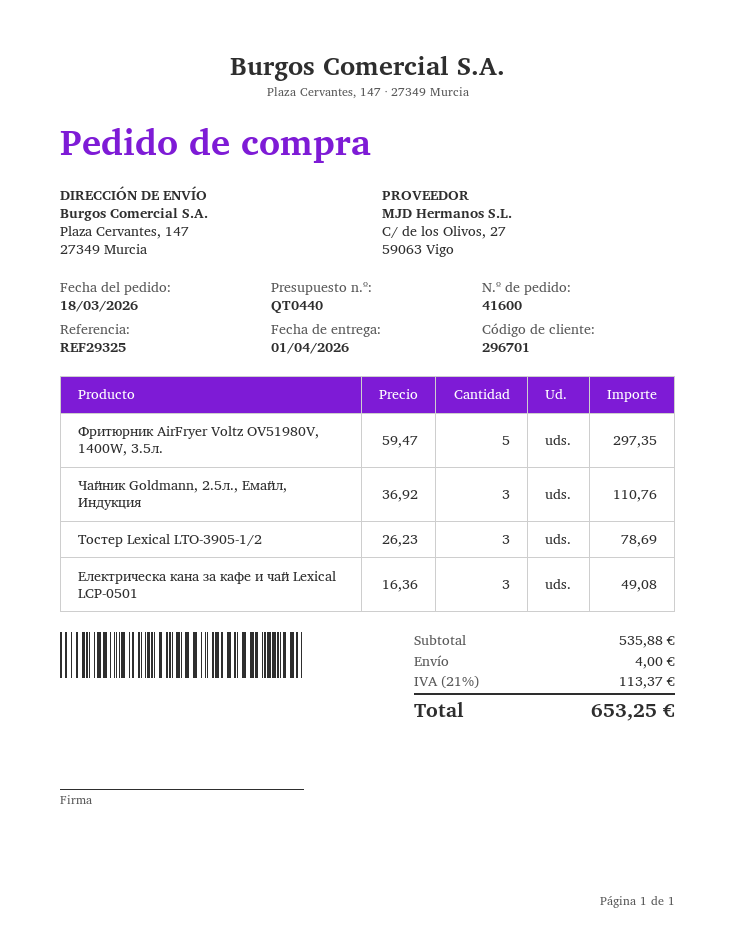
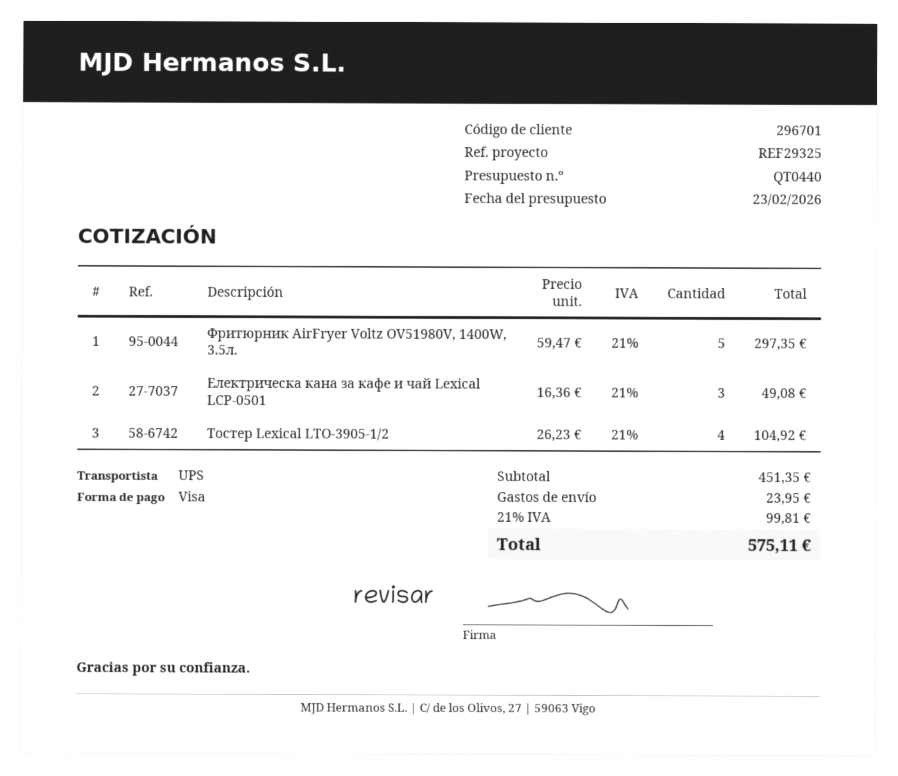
Чайник Goldmann, 2.5л., Емайл, Индукция: 3 x 36.92 = 110.76 -> none
Тостер Lexical LTO-3905-1/2: 3 x 26.23 = 78.69 -> 4 x 26.23 = 104.92
subtotal: 535.88 -> 451.35
shipping: 4.00 -> 23.95
tax: 21% = 113.37 -> 21% = 99.81
total: 653.25 -> 575.11

